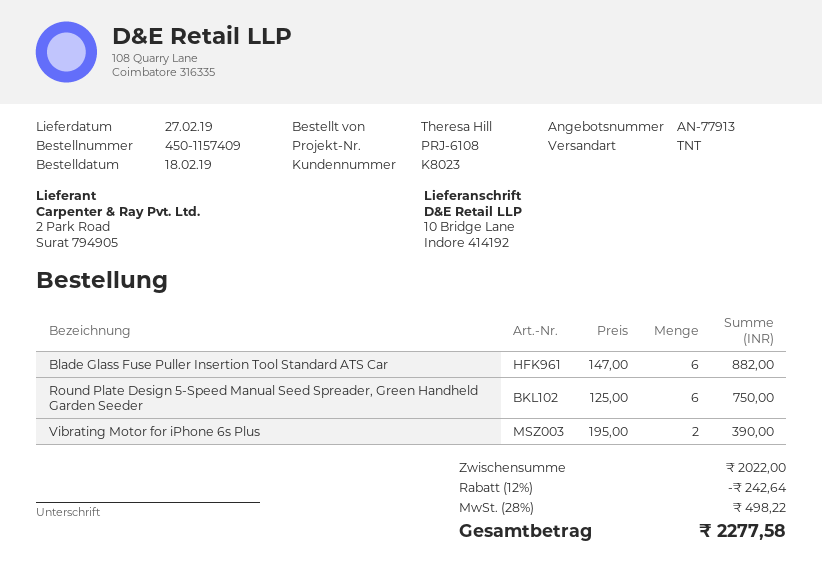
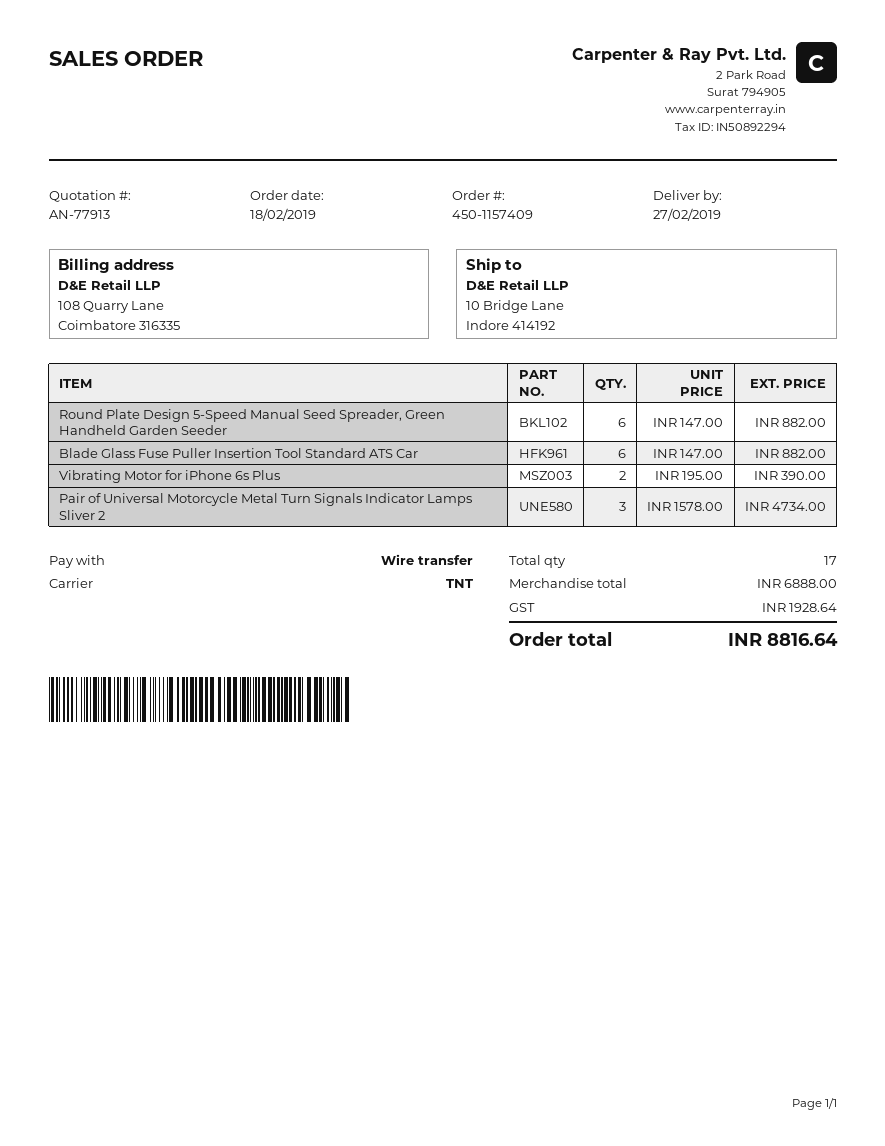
Round Plate Design 5-Speed Manual Seed Spreader, Green Handheld Garden Seeder: 6 x 125.00 = 750.00 -> 6 x 147.00 = 882.00
Pair of Universal Motorcycle Metal Turn Signals Indicator Lamps Sliver 2: none -> 3 x 1578.00 = 4734.00
subtotal: 2022.00 -> 6888.00
discount: 12% = 242.64 -> none
tax: 498.22 -> 1928.64
total: 2277.58 -> 8816.64

